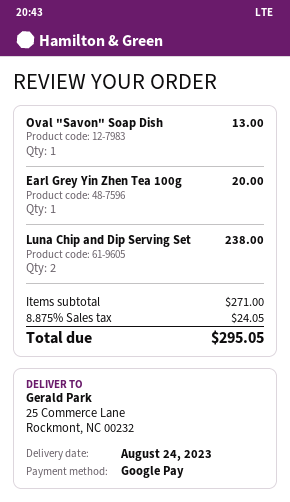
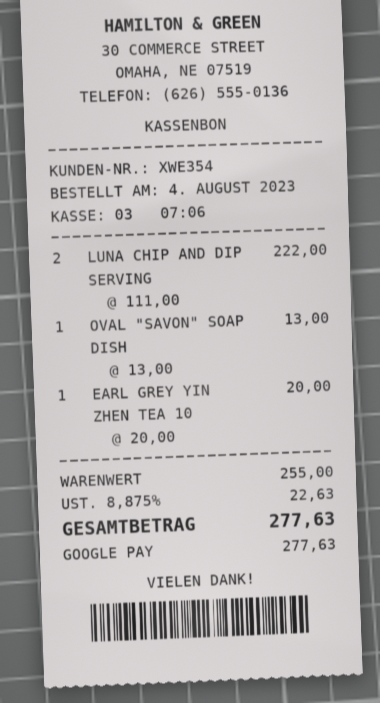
Luna Chip and Dip Serving Set: 2 for 238.00 -> 2 for 222.00
subtotal: 271.00 -> 255.00
tax: 8.875% = 24.05 -> 8.875% = 22.63
total: 295.05 -> 277.63

